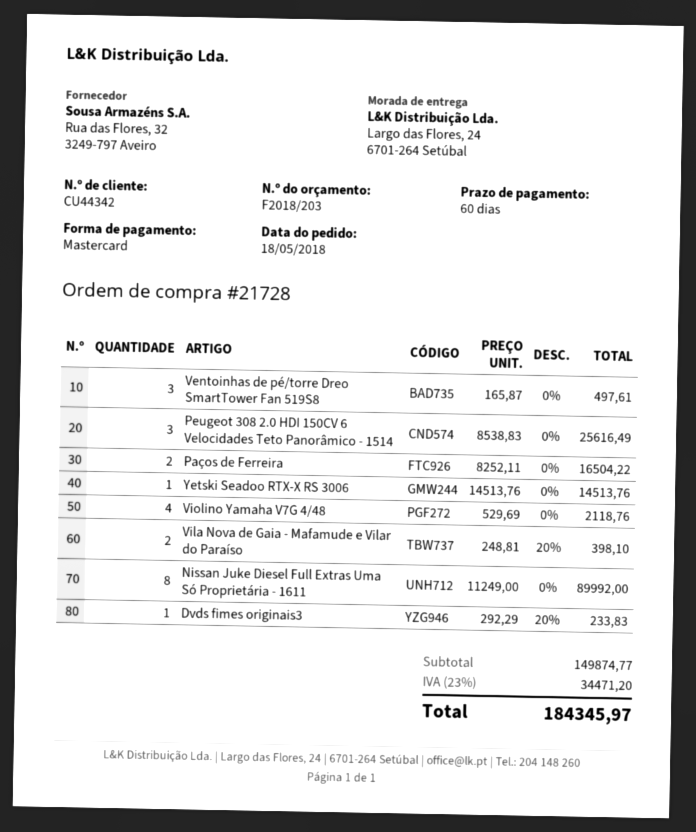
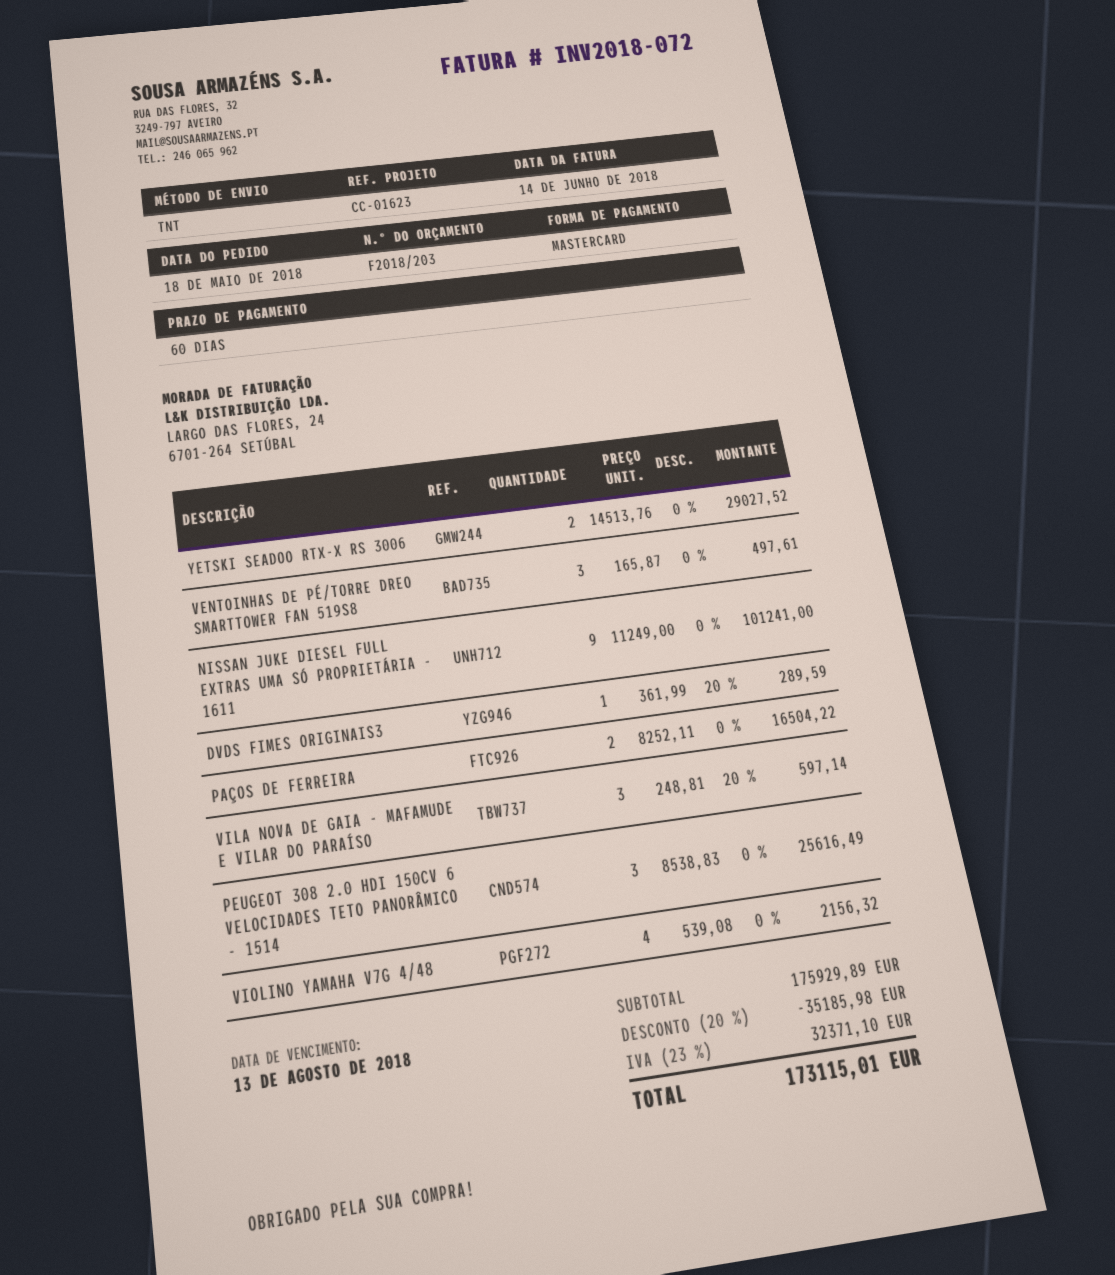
Yetski Seadoo RTX-X RS 3006: 1 x 14513.76 = 14513.76 -> 2 x 14513.76 = 29027.52
Violino Yamaha V7G 4/48: 4 x 529.69 = 2118.76 -> 4 x 539.08 = 2156.32
Vila Nova de Gaia - Mafamude e Vilar do Paraíso: 2 x 248.81 - 20% = 398.10 -> 3 x 248.81 - 20% = 597.14
Nissan Juke Diesel Full Extras Uma Só Proprietária - 1611: 8 x 11249.00 = 89992.00 -> 9 x 11249.00 = 101241.00
Dvds fimes originais3: 1 x 292.29 - 20% = 233.83 -> 1 x 361.99 - 20% = 289.59
subtotal: 149874.77 -> 175929.89
discount: none -> 20% = 35185.98
tax: 23% = 34471.20 -> 23% = 32371.10
total: 184345.97 -> 173115.01

